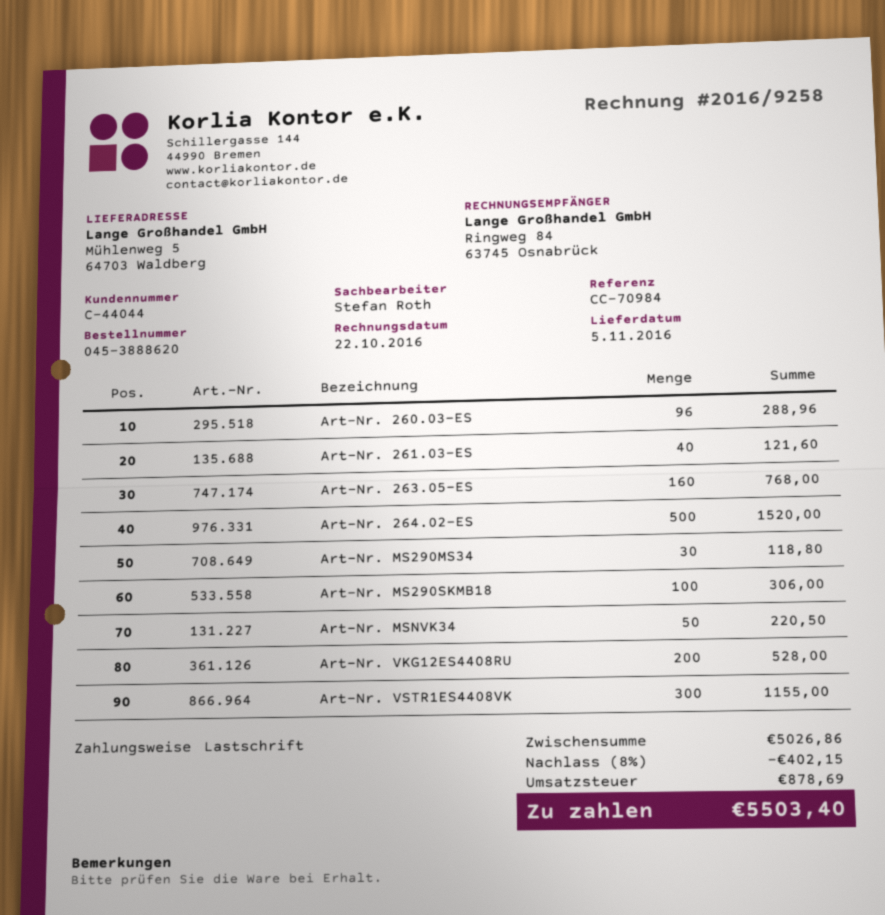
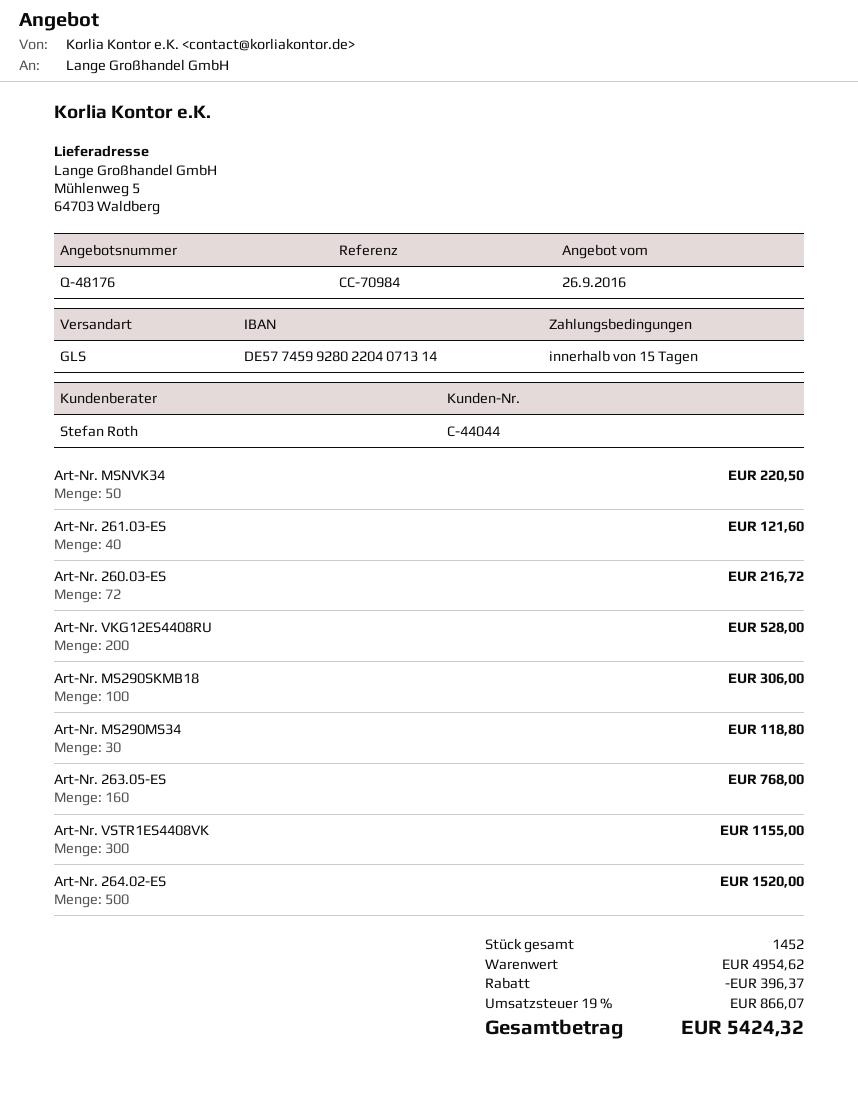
Art-Nr. 260.03-ES: 96 for 288.96 -> 72 for 216.72
subtotal: 5026.86 -> 4954.62
discount: 402.15 -> 396.37
tax: 878.69 -> 866.07
total: 5503.40 -> 5424.32

